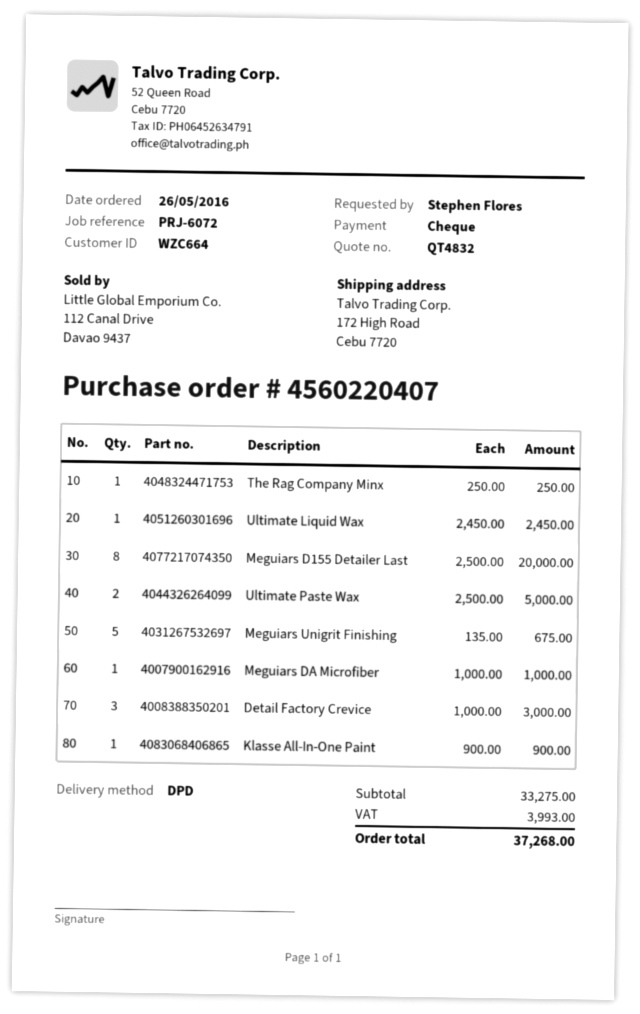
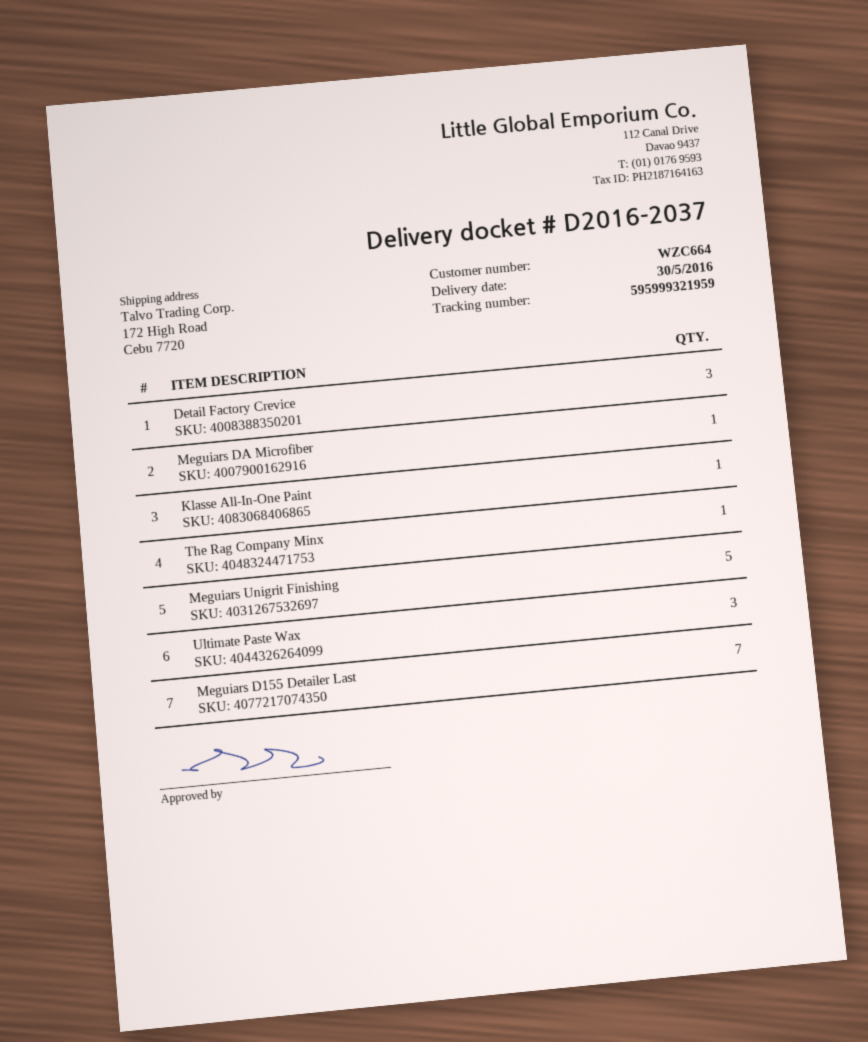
Ultimate Liquid Wax: 1 -> none
Meguiars D155 Detailer Last: 8 -> 7
Ultimate Paste Wax: 2 -> 3

